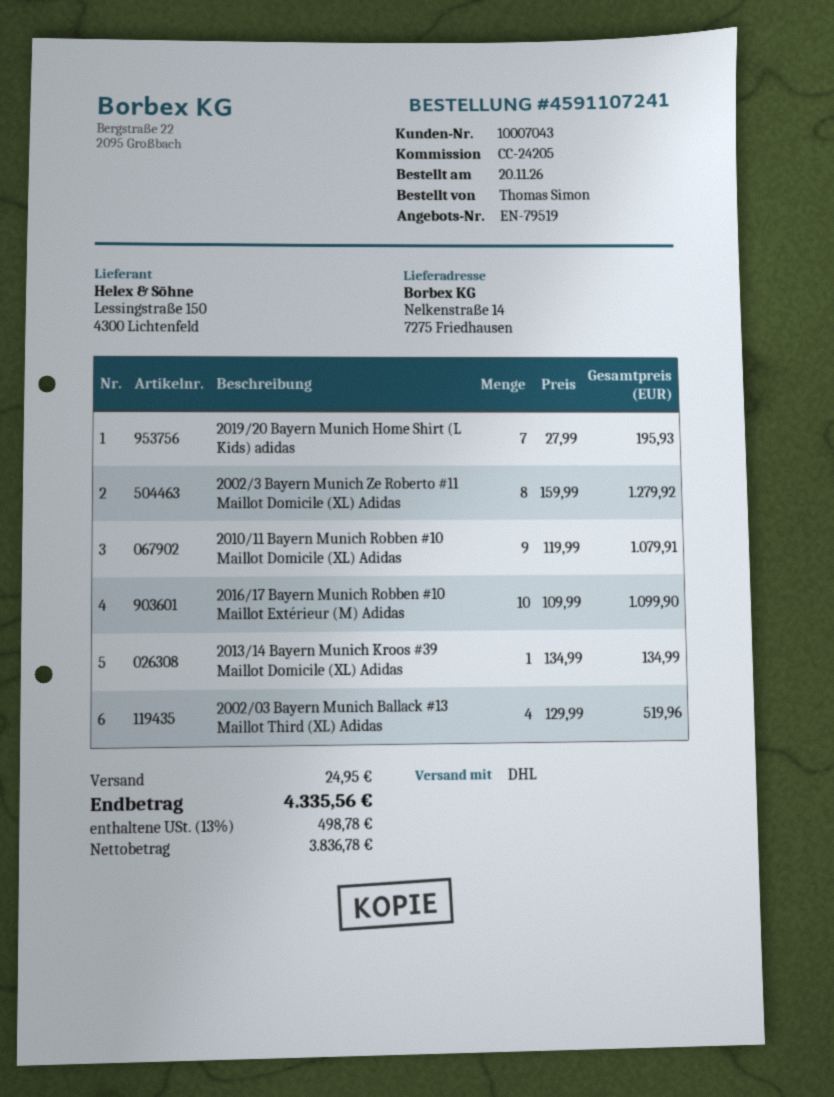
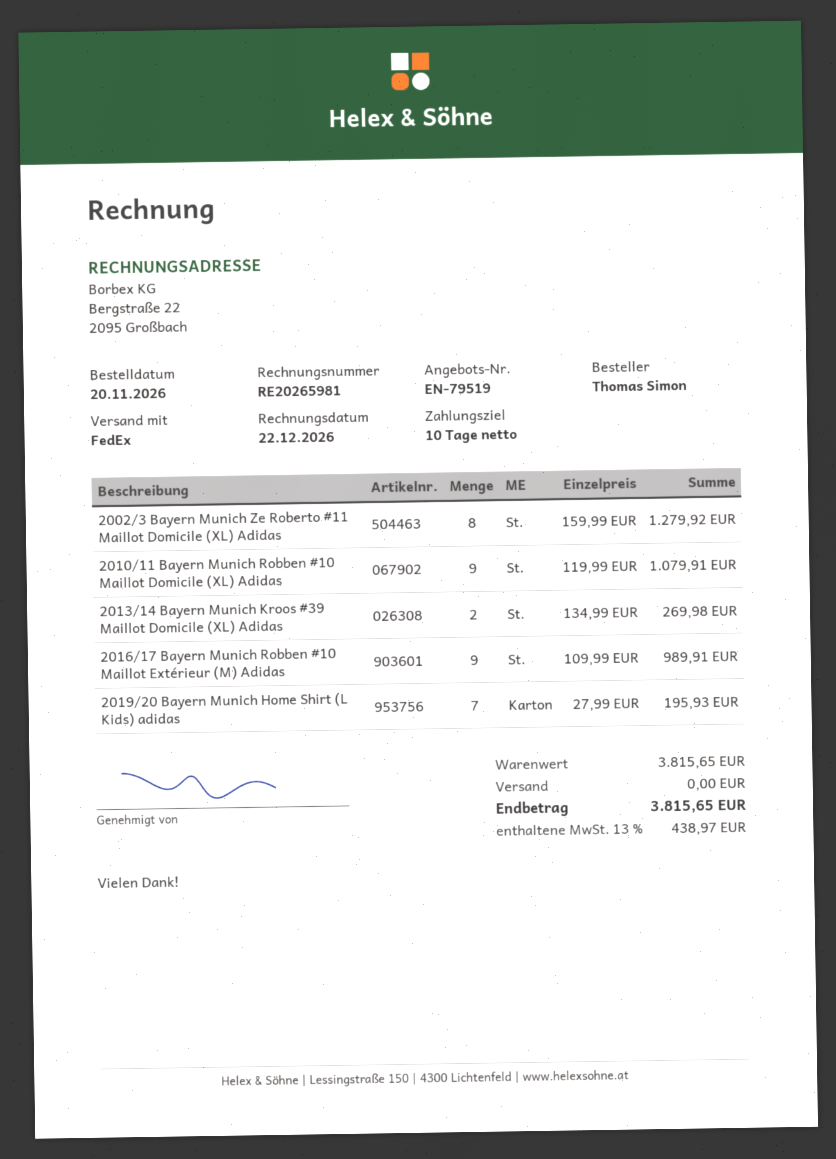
shipping method: DHL -> FedEx
2016/17 Bayern Munich Robben #10 Maillot Extérieur (M) Adidas: 10 x 109.99 = 1099.90 -> 9 x 109.99 = 989.91
2013/14 Bayern Munich Kroos #39 Maillot Domicile (XL) Adidas: 1 x 134.99 = 134.99 -> 2 x 134.99 = 269.98
2002/03 Bayern Munich Ballack #13 Maillot Third (XL) Adidas: 4 x 129.99 = 519.96 -> none
shipping: 24.95 -> 0.00
tax: 13% = 498.78 -> 13% = 438.97
total: 4335.56 -> 3815.65

